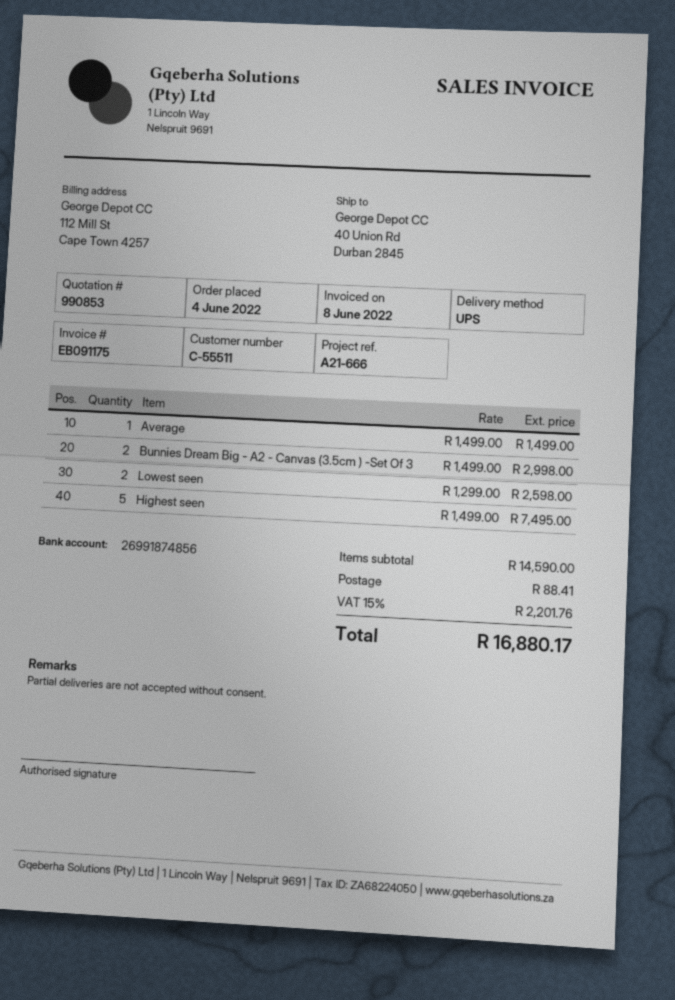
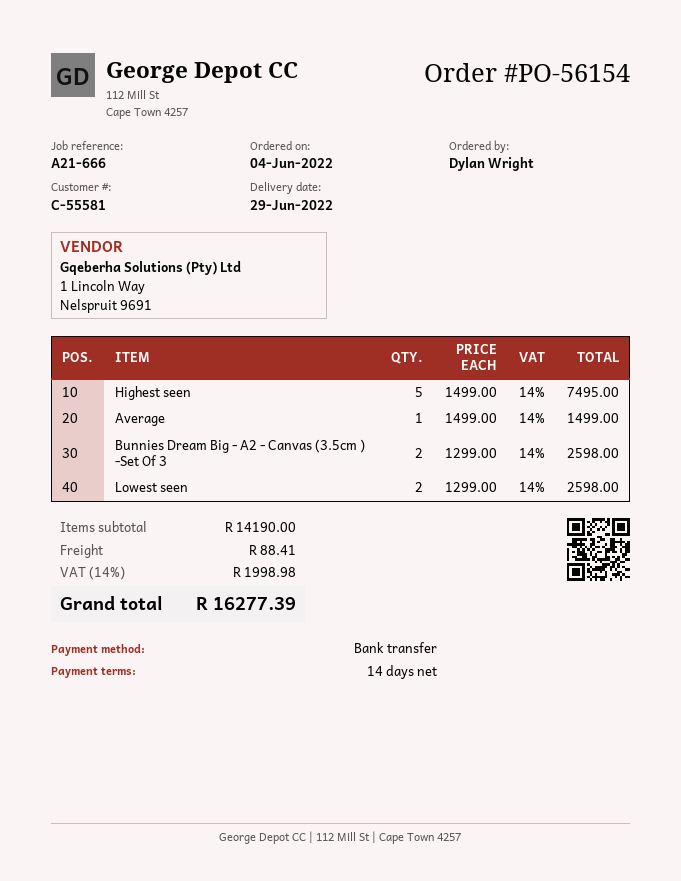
customer number: C-55511 -> C-55581
Bunnies Dream Big - A2 - Canvas (3.5cm ) -Set Of 3: 2 x 1499.00 = 2998.00 -> 2 x 1299.00 = 2598.00
subtotal: 14590.00 -> 14190.00
tax: 15% = 2201.76 -> 14% = 1998.98
total: 16880.17 -> 16277.39

